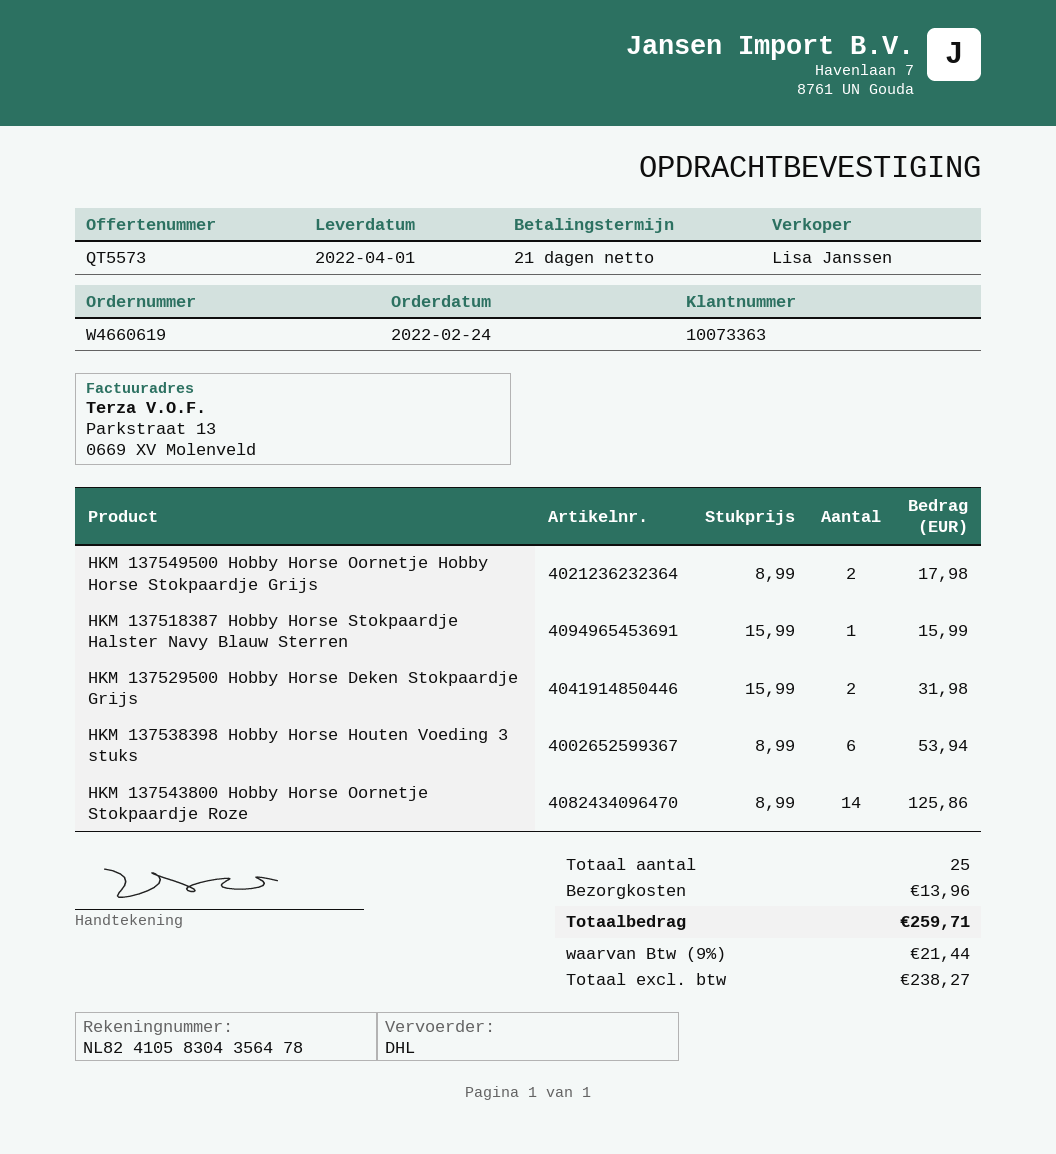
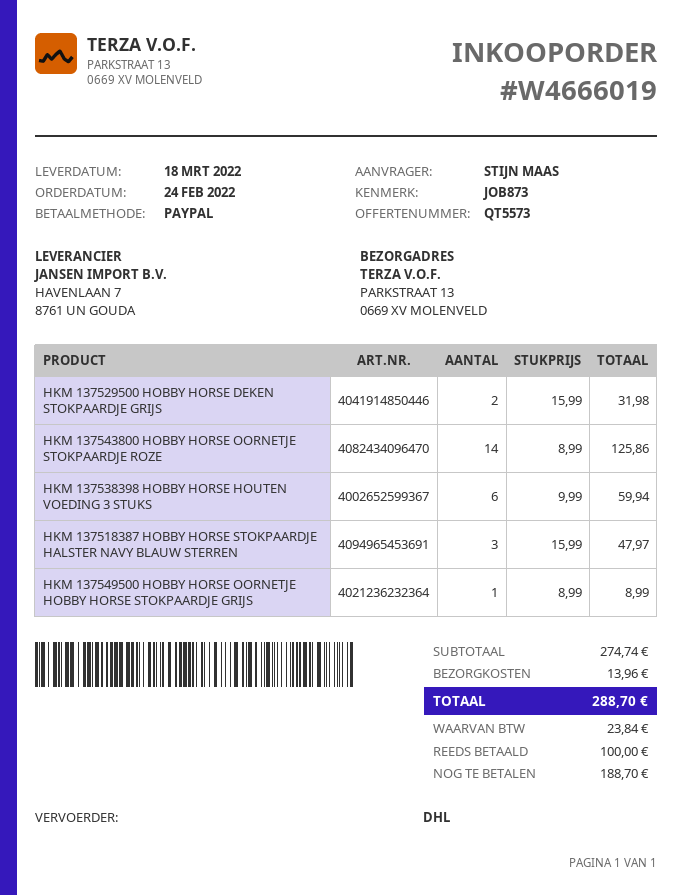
order number: W4660619 -> W4666019
delivery date: 2022-04-01 -> 2022-03-18
HKM 137549500 Hobby Horse Oornetje Hobby Horse Stokpaardje Grijs: 2 x 8.99 = 17.98 -> 1 x 8.99 = 8.99
HKM 137518387 Hobby Horse Stokpaardje Halster Navy Blauw Sterren: 1 x 15.99 = 15.99 -> 3 x 15.99 = 47.97
HKM 137538398 Hobby Horse Houten Voeding 3 stuks: 6 x 8.99 = 53.94 -> 6 x 9.99 = 59.94
tax: 21.44 -> 23.84
total: 259.71 -> 288.70

